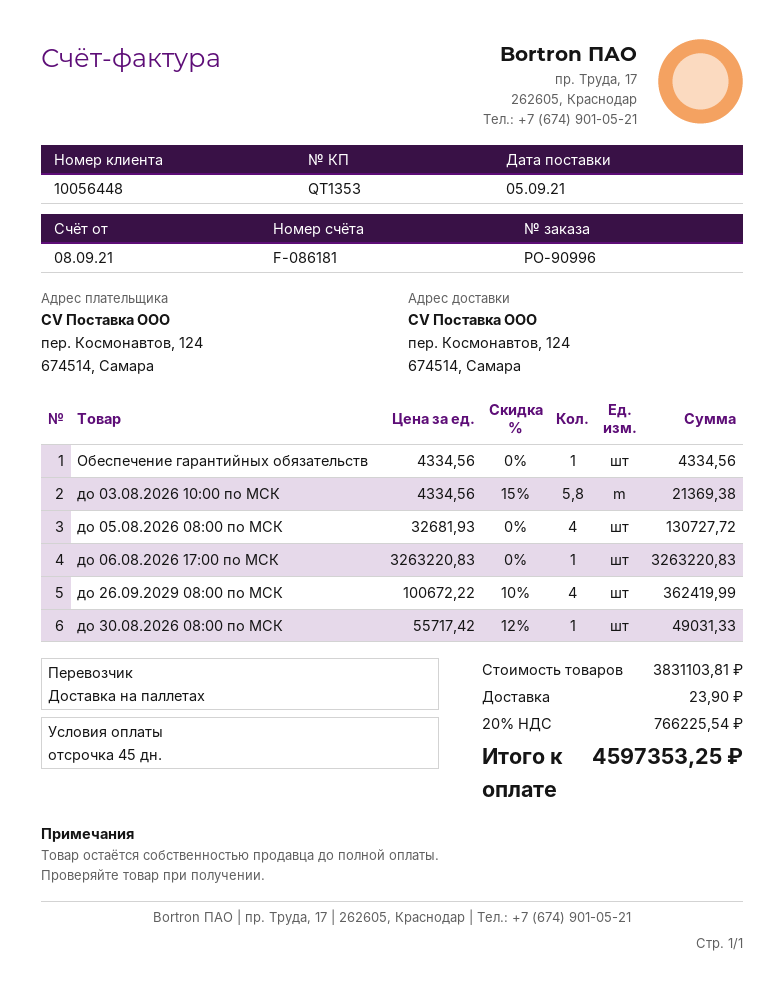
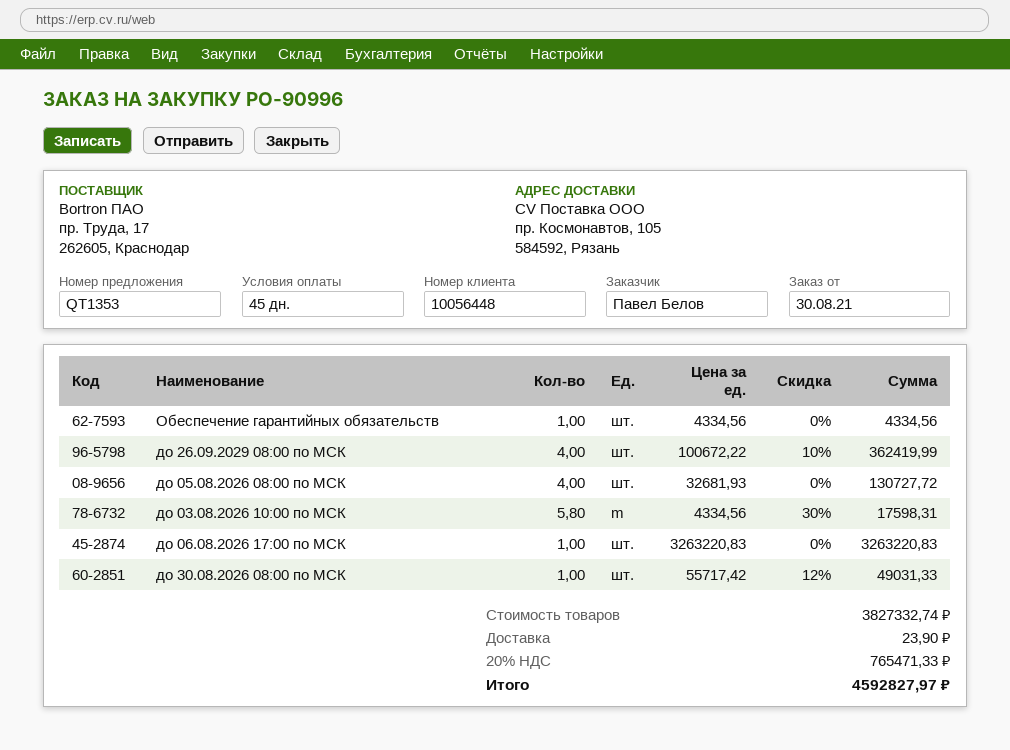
ship to: пер. Космонавтов, 124, 674514, Самара -> пр. Космонавтов, 105, 584592, Рязань
до 03.08.2026 10:00 по МСК: 5.8 x 4334.56 - 15% = 21369.38 -> 5.8 x 4334.56 - 30% = 17598.31
subtotal: 3831103.81 -> 3827332.74
tax: 20% = 766225.54 -> 20% = 765471.33
total: 4597353.25 -> 4592827.97

